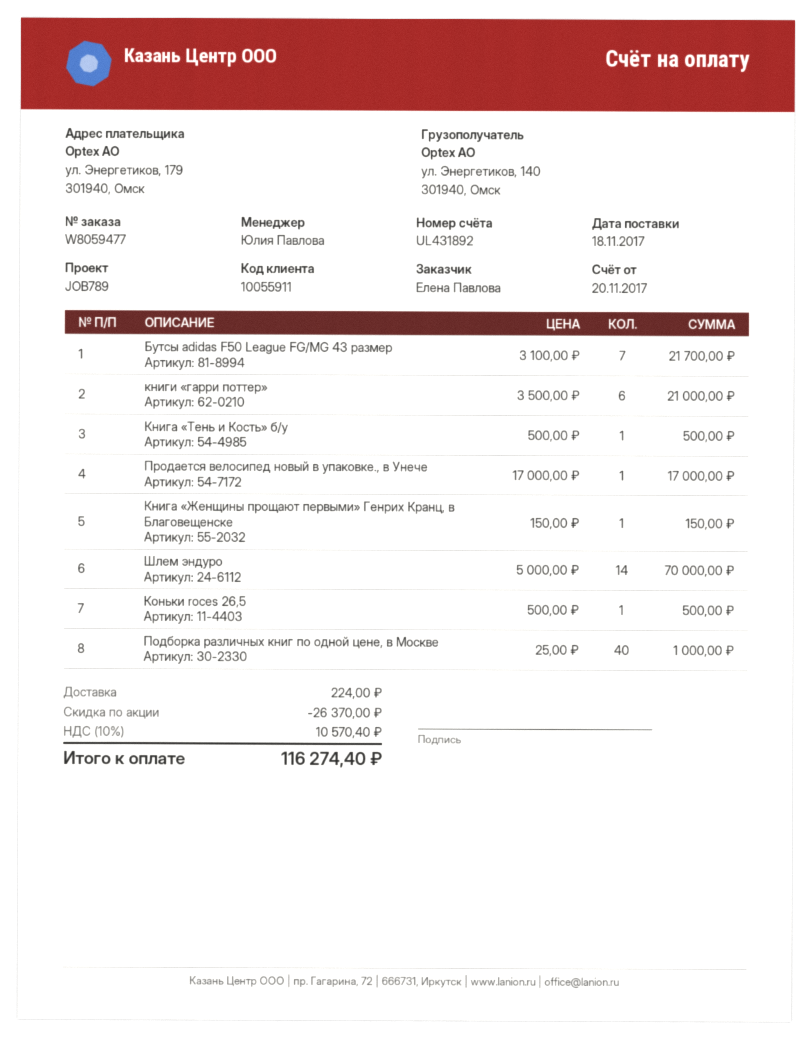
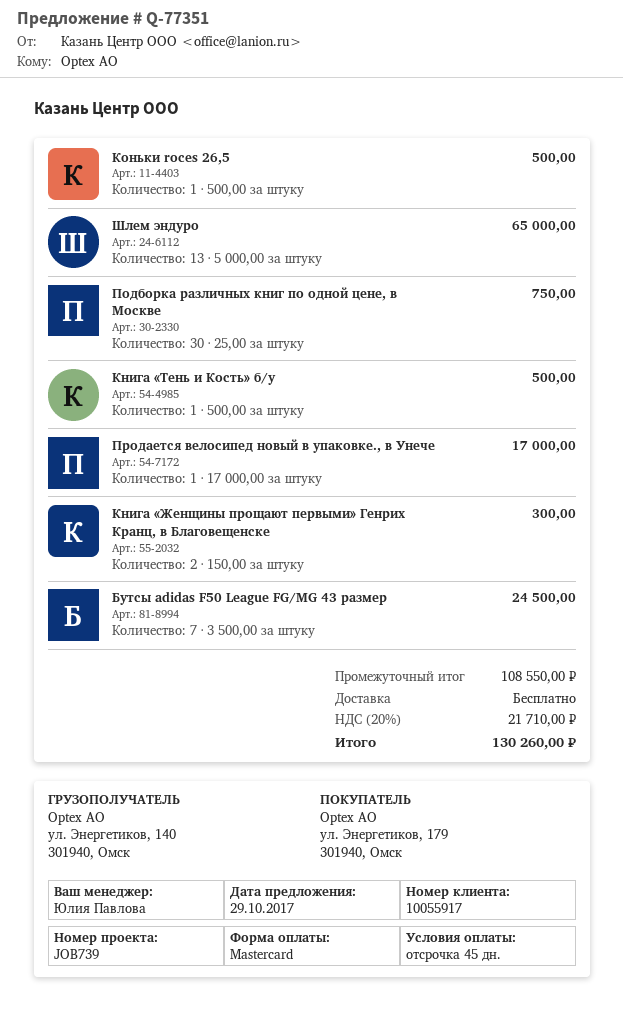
customer number: 10055911 -> 10055917
reference: JOB789 -> JOB739
Бутсы adidas F50 League FG/MG 43 размер: 7 x 3100.00 = 21700.00 -> 7 x 3500.00 = 24500.00
книги «гарри поттер»: 6 x 3500.00 = 21000.00 -> none
Книга «Женщины прощают первыми» Генрих Кранц, в Благовещенске: 1 x 150.00 = 150.00 -> 2 x 150.00 = 300.00
Шлем эндуро: 14 x 5000.00 = 70000.00 -> 13 x 5000.00 = 65000.00
Подборка различных книг по одной цене, в Москве: 40 x 25.00 = 1000.00 -> 30 x 25.00 = 750.00
discount: 26370.00 -> none
shipping: 224.00 -> 0.00
tax: 10% = 10570.40 -> 20% = 21710.00
total: 116274.40 -> 130260.00

